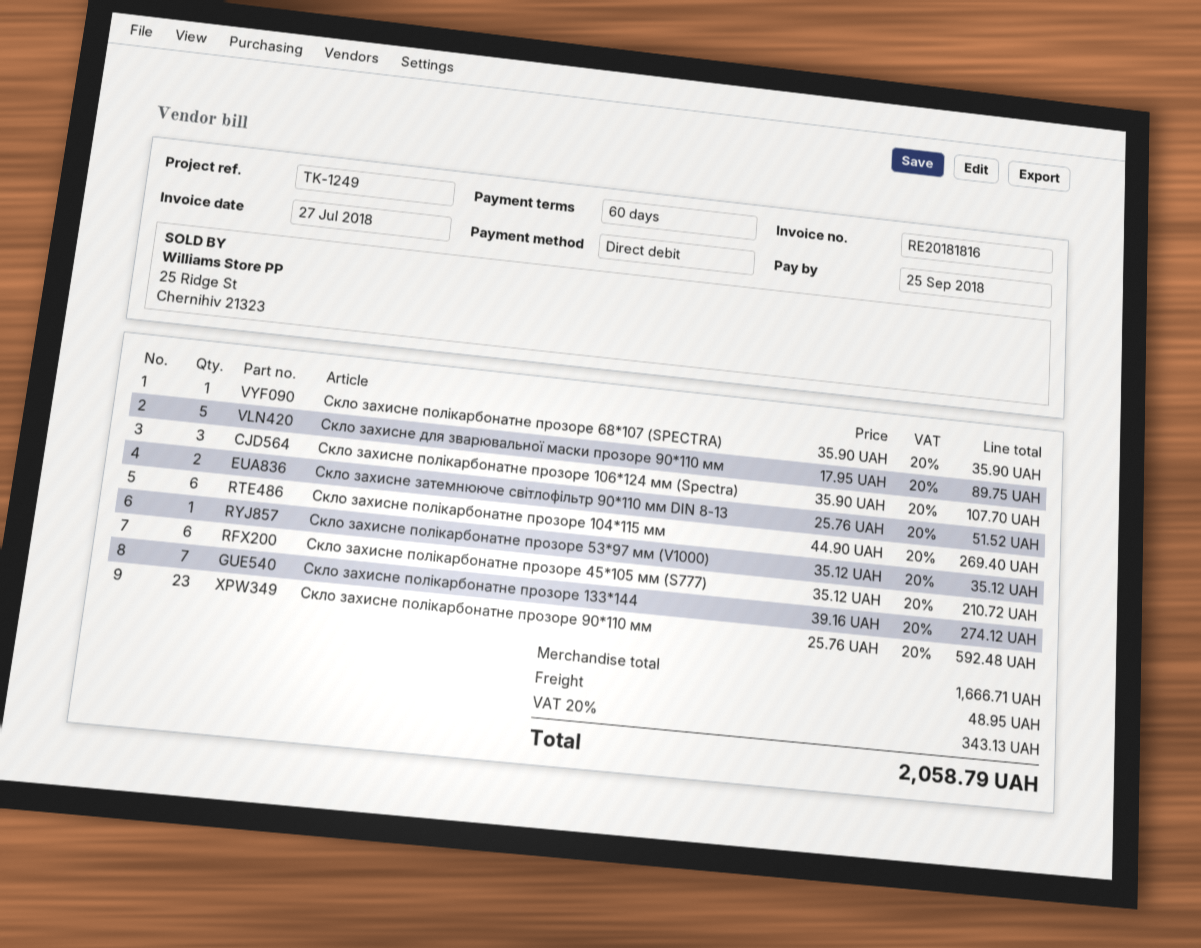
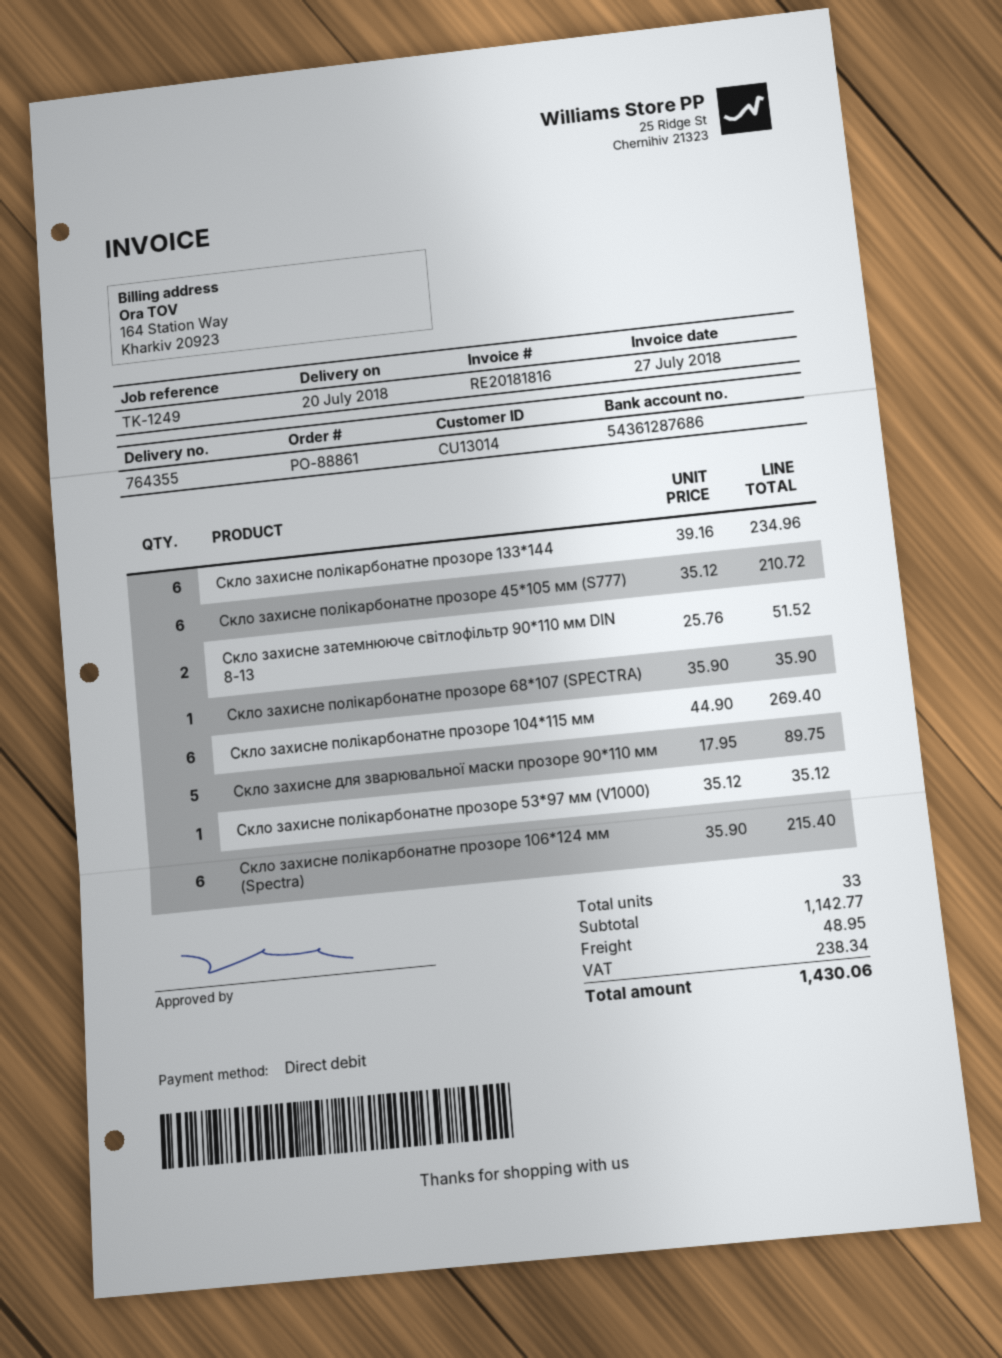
Скло захисне полікарбонатне прозоре 106*124 мм (Spectra): 3 x 35.90 = 107.70 -> 6 x 35.90 = 215.40
Скло захисне полікарбонатне прозоре 133*144: 7 x 39.16 = 274.12 -> 6 x 39.16 = 234.96
Скло захисне полікарбонатне прозоре 90*110 мм: 23 x 25.76 = 592.48 -> none
subtotal: 1666.71 -> 1142.77
tax: 343.13 -> 238.34
total: 2058.79 -> 1430.06

